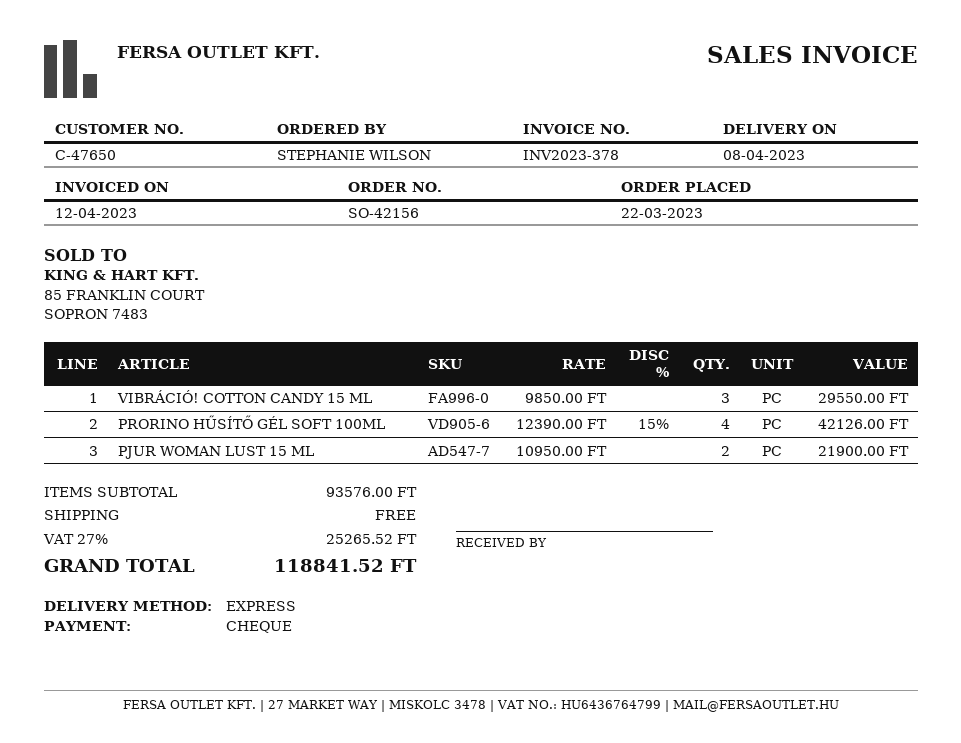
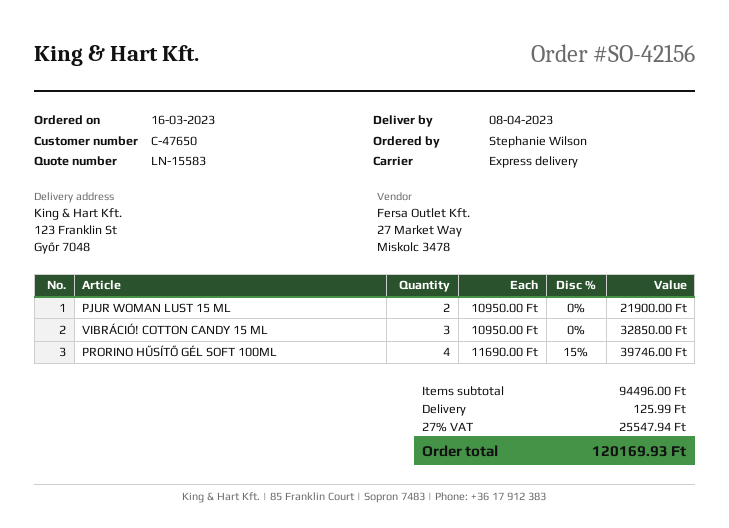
order date: 2023-03-22 -> 2023-03-16
VIBRÁCIÓ! COTTON CANDY 15 ML: 3 x 9850.00 = 29550.00 -> 3 x 10950.00 = 32850.00
PRORINO HŰSÍTŐ GÉL SOFT 100ML: 4 x 12390.00 - 15% = 42126.00 -> 4 x 11690.00 - 15% = 39746.00
subtotal: 93576.00 -> 94496.00
shipping: 0.00 -> 125.99
tax: 27% = 25265.52 -> 27% = 25547.94
total: 118841.52 -> 120169.93

